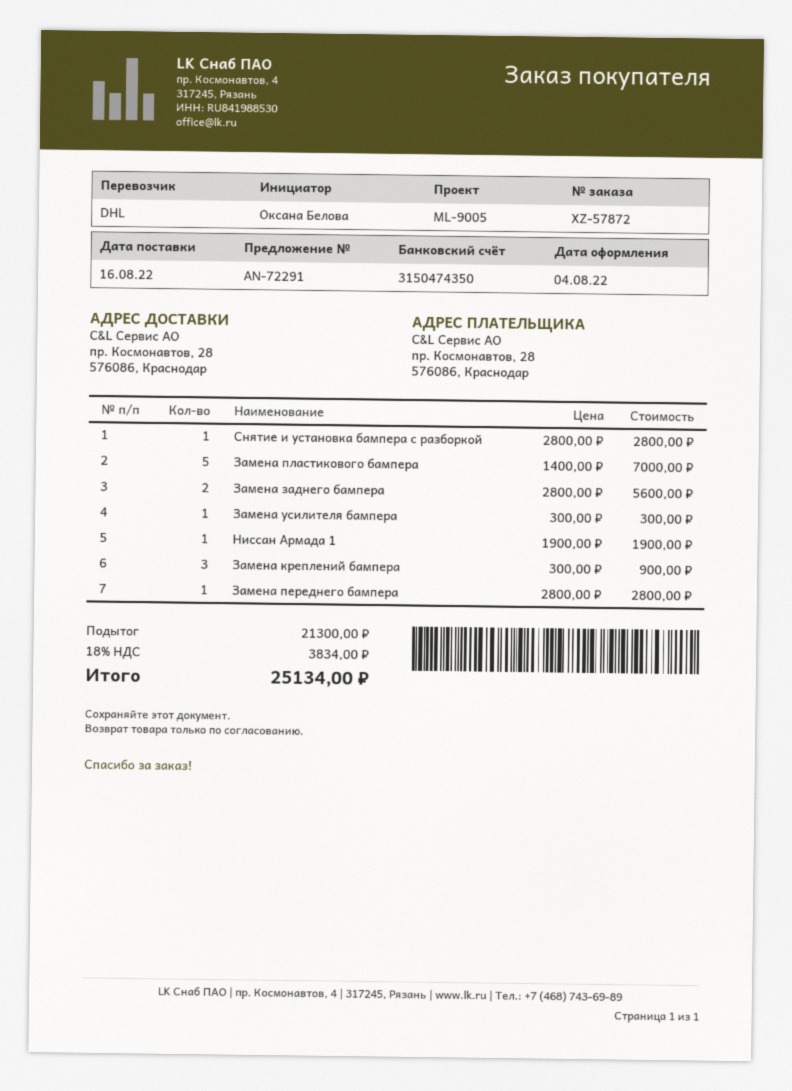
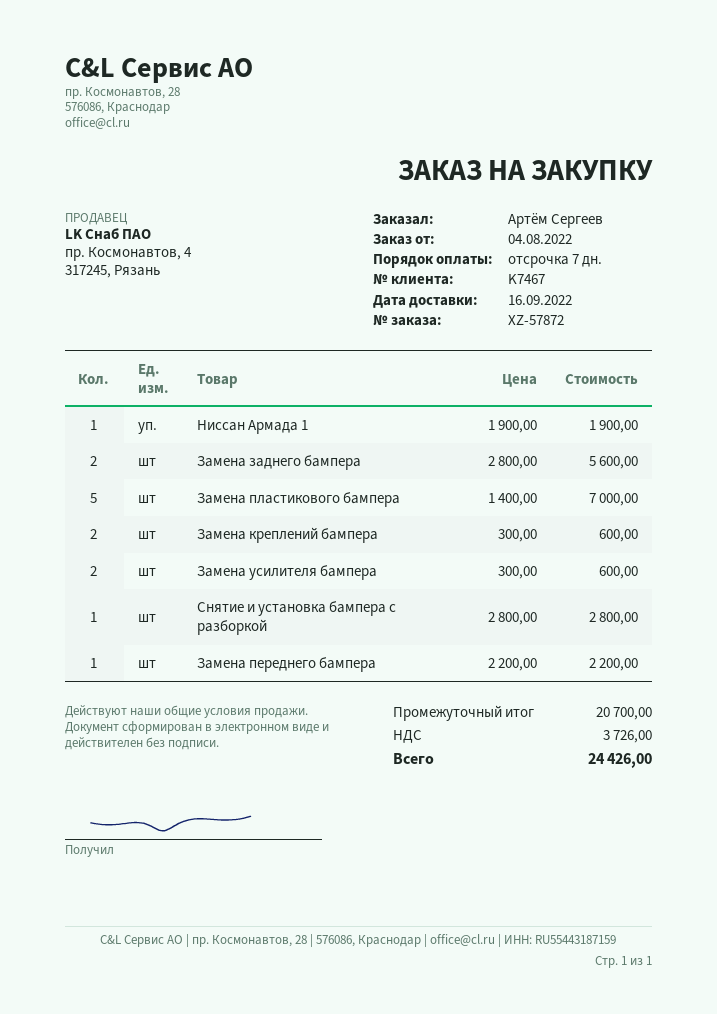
delivery date: 2022-08-16 -> 2022-09-16
ordered by: Оксана Белова -> Артём Сергеев
Замена усилителя бампера: 1 x 300.00 = 300.00 -> 2 x 300.00 = 600.00
Замена креплений бампера: 3 x 300.00 = 900.00 -> 2 x 300.00 = 600.00
Замена переднего бампера: 1 x 2800.00 = 2800.00 -> 1 x 2200.00 = 2200.00
subtotal: 21300.00 -> 20700.00
tax: 3834.00 -> 3726.00
total: 25134.00 -> 24426.00

